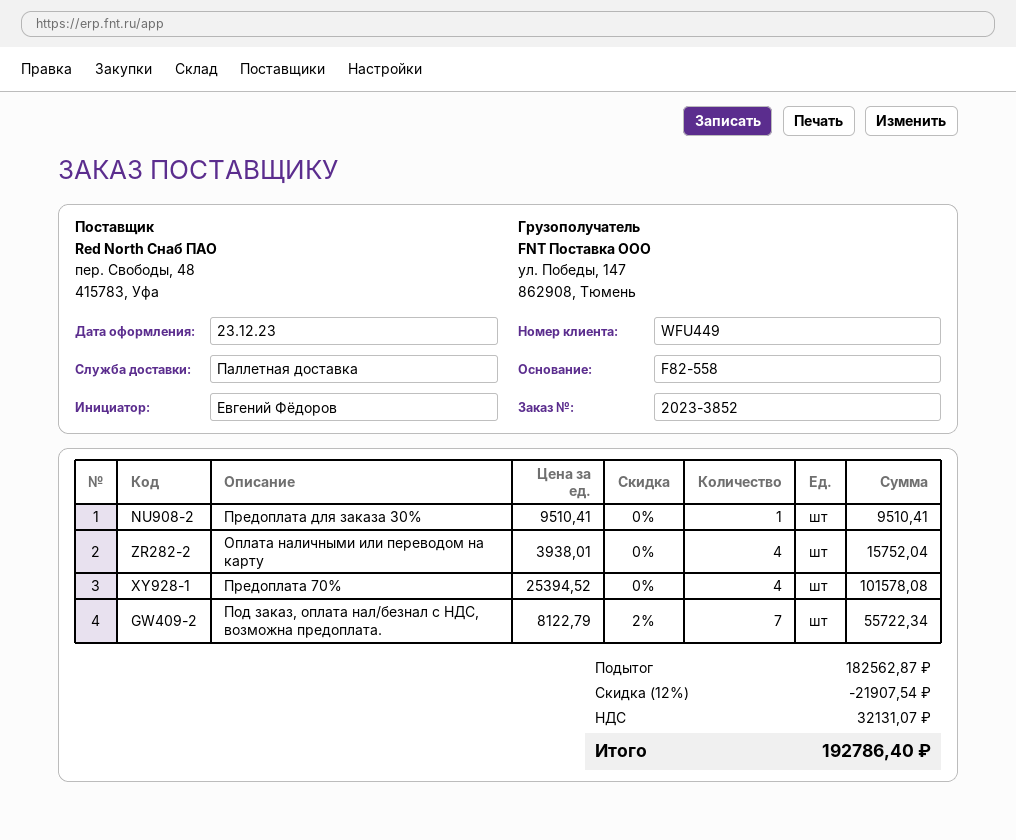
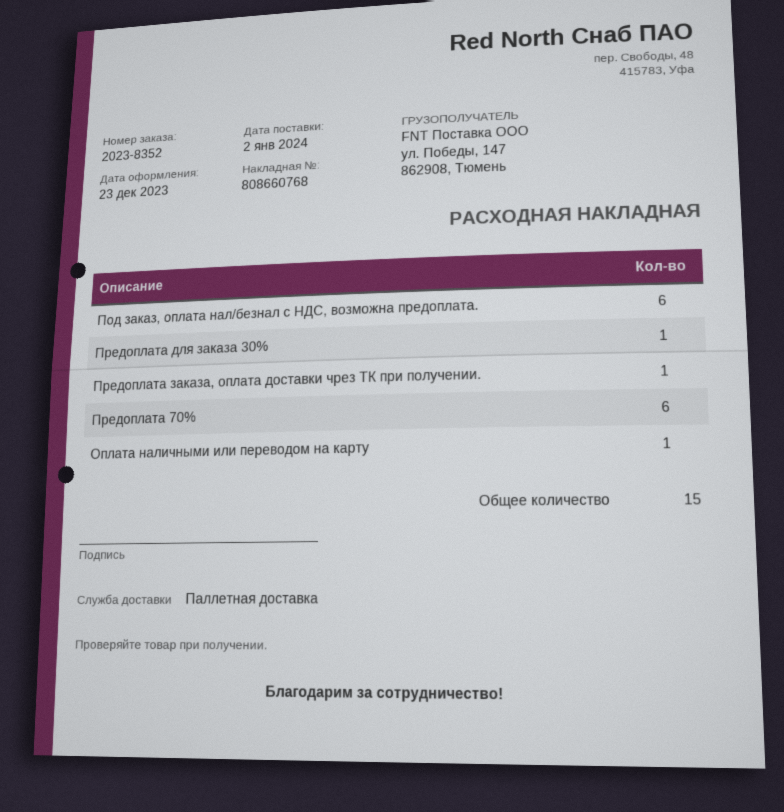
order number: 2023-3852 -> 2023-8352
Оплата наличными или переводом на карту: 4 -> 1
Предоплата 70%: 4 -> 6
Под заказ, оплата нал/безнал с НДС, возможна предоплата.: 7 -> 6
Предоплата заказа, оплата доставки чрез ТК при получении.: none -> 1

